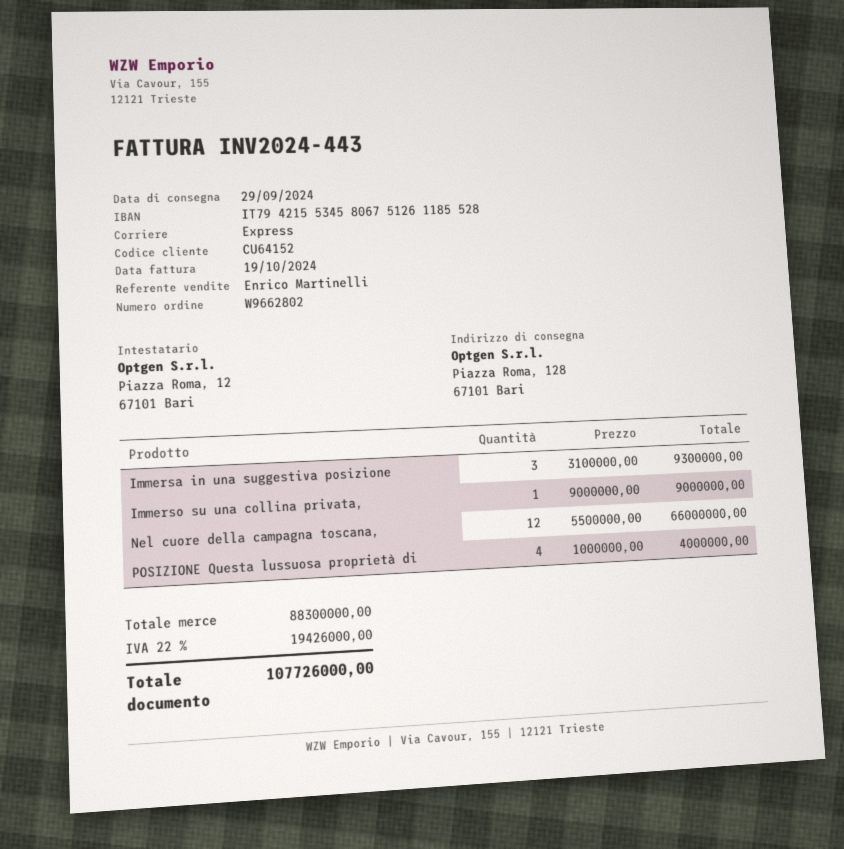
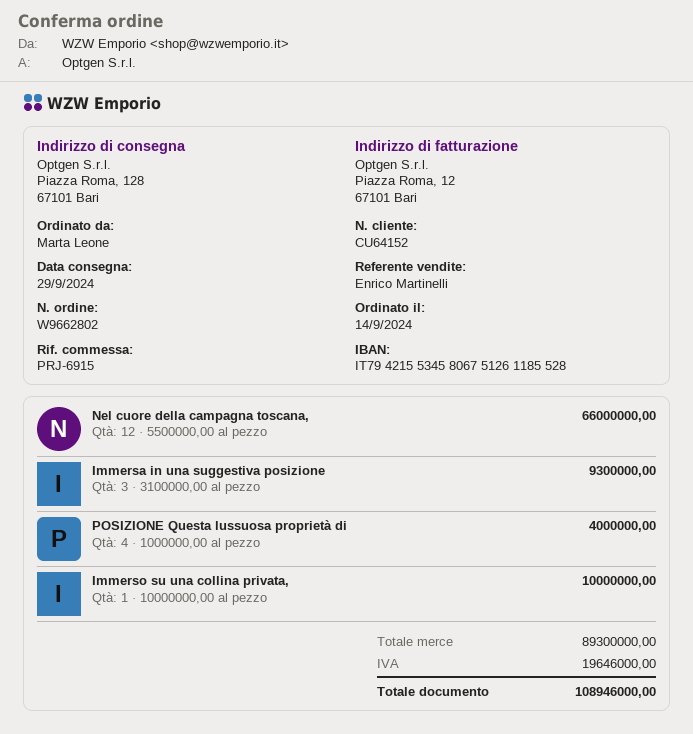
Immerso su una collina privata,: 1 x 9000000.00 = 9000000.00 -> 1 x 10000000.00 = 10000000.00
subtotal: 88300000.00 -> 89300000.00
tax: 19426000.00 -> 19646000.00
total: 107726000.00 -> 108946000.00

